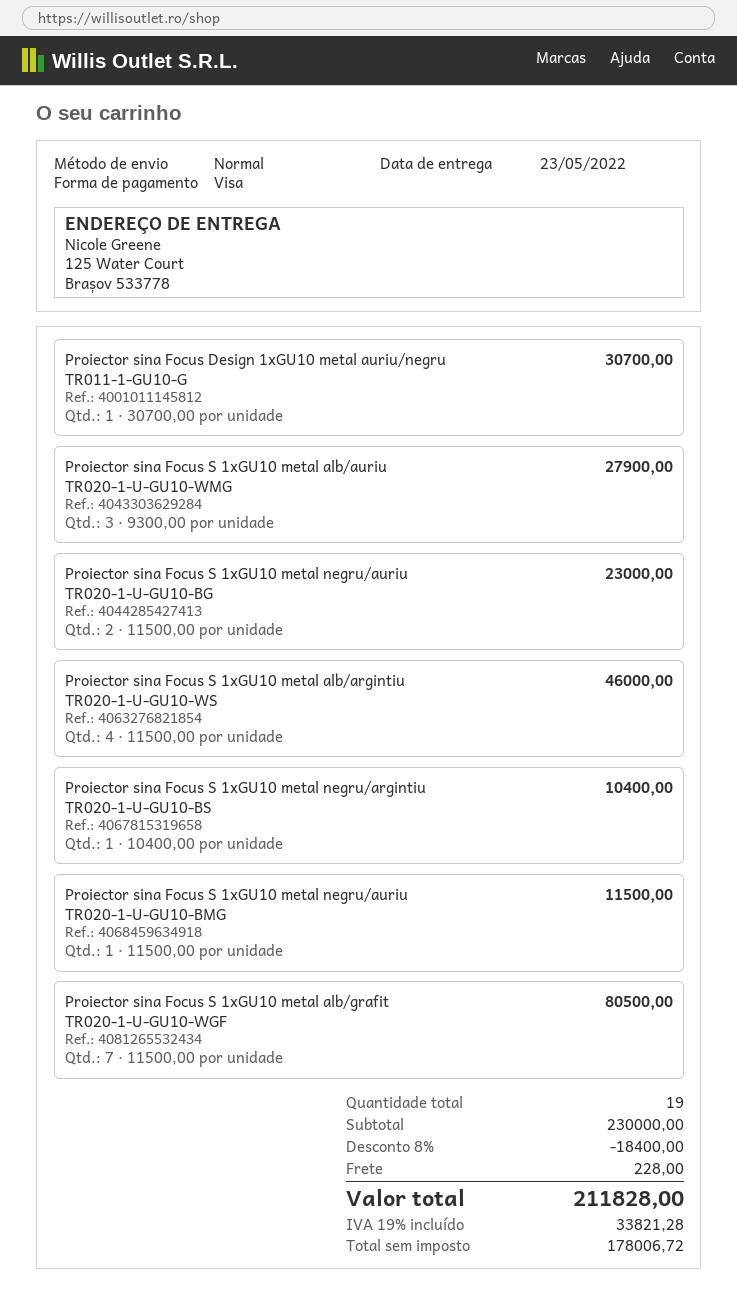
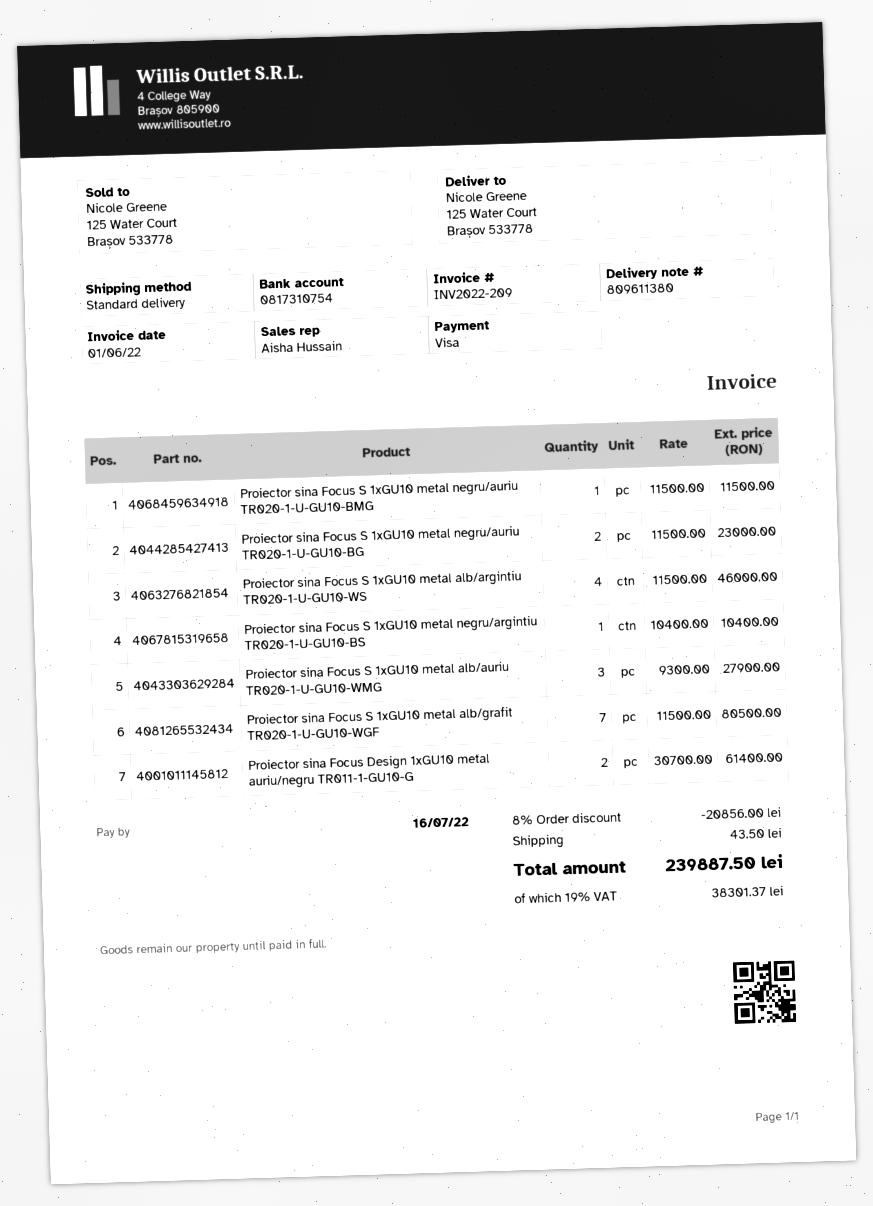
Proiector sina Focus Design 1xGU10 metal auriu/negru TR011-1-GU10-G: 1 x 30700.00 = 30700.00 -> 2 x 30700.00 = 61400.00
discount: 8% = 18400.00 -> 8% = 20856.00
shipping: 228.00 -> 43.50
tax: 19% = 33821.28 -> 19% = 38301.37
total: 211828.00 -> 239887.50

